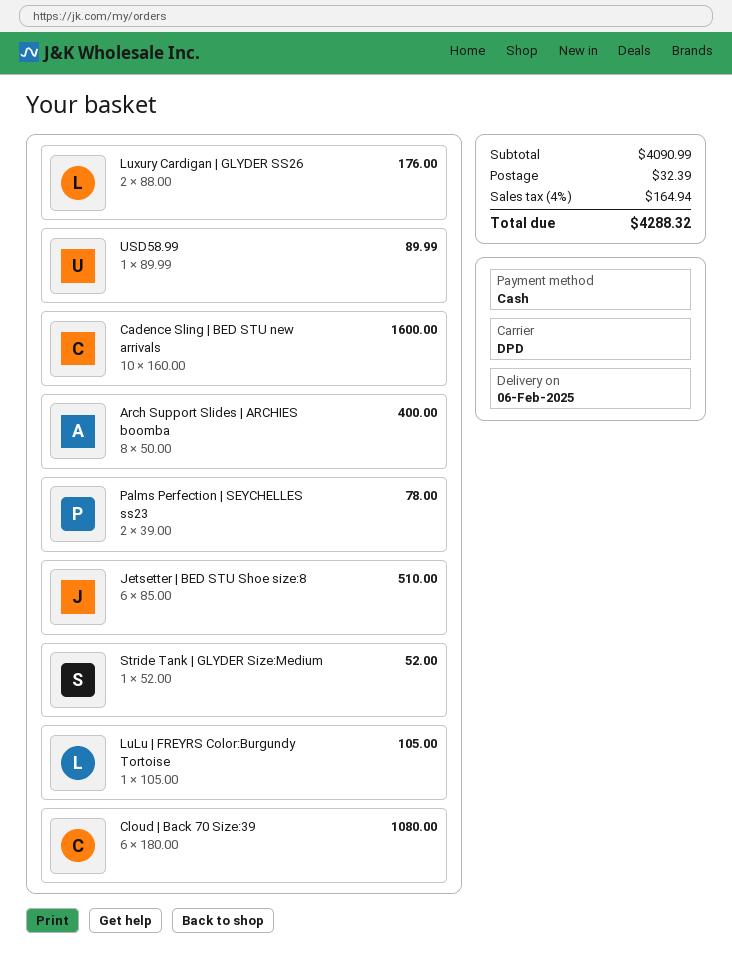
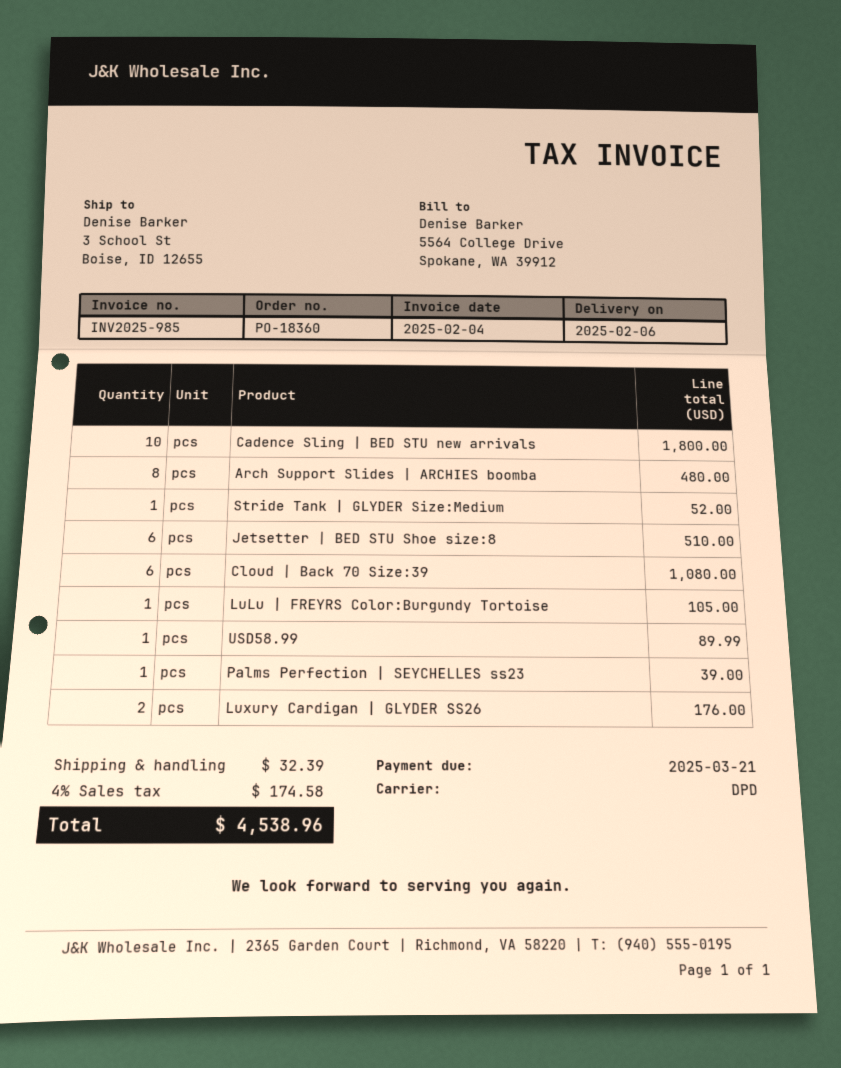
Cadence Sling | BED STU new arrivals: 10 for 1600.00 -> 10 for 1800.00
Arch Support Slides | ARCHIES boomba: 8 for 400.00 -> 8 for 480.00
Palms Perfection | SEYCHELLES ss23: 2 for 78.00 -> 1 for 39.00
tax: 4% = 164.94 -> 4% = 174.58
total: 4288.32 -> 4538.96

